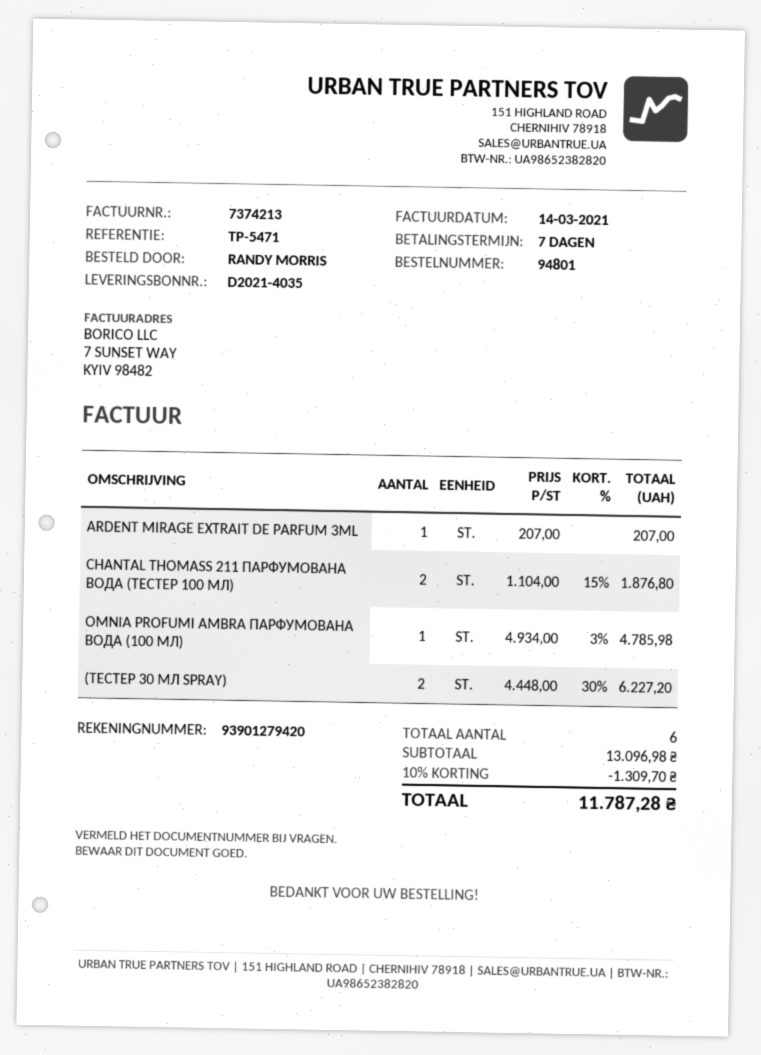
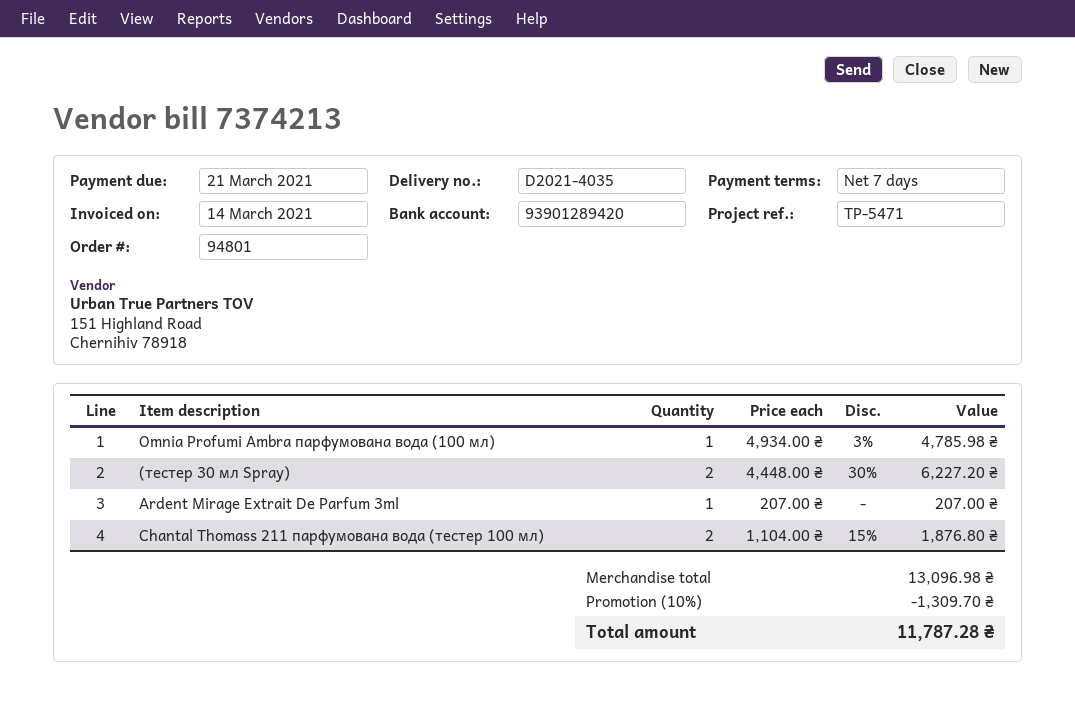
bank account: 93901279420 -> 93901289420

